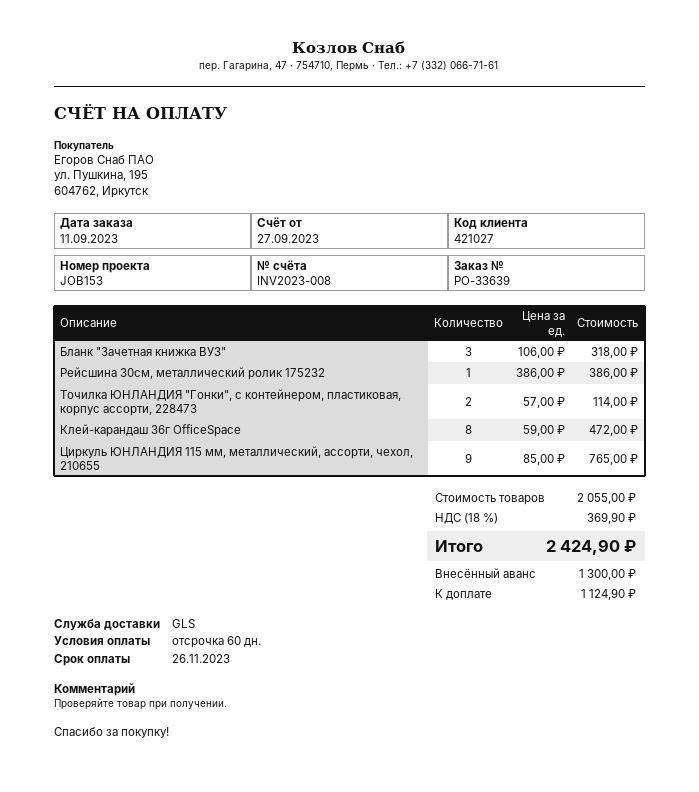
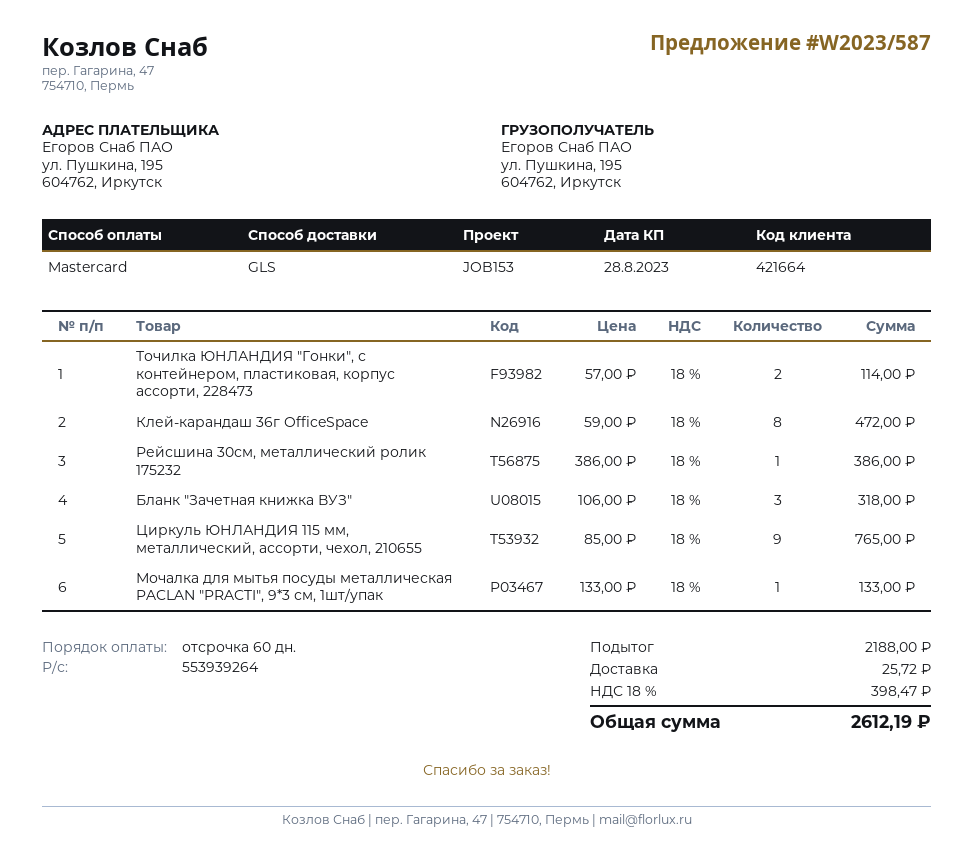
customer number: 421027 -> 421664
Мочалка для мытья посуды металлическая PACLAN "PRACTI", 9*3 см, 1шт/упак: none -> 1 x 133.00 = 133.00
subtotal: 2055.00 -> 2188.00
shipping: none -> 25.72
tax: 18% = 369.90 -> 18% = 398.47
total: 2424.90 -> 2612.19

